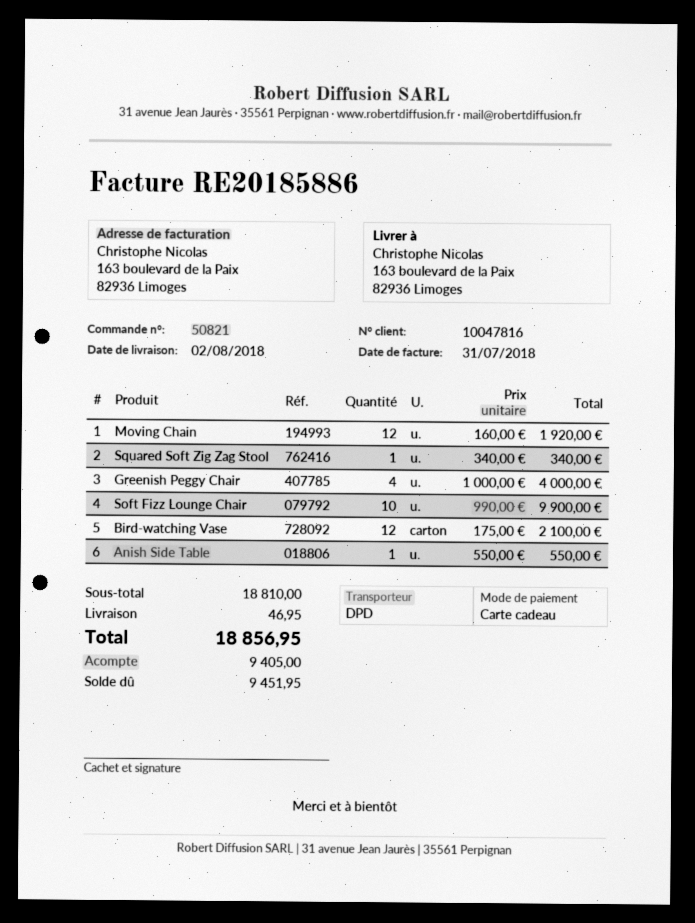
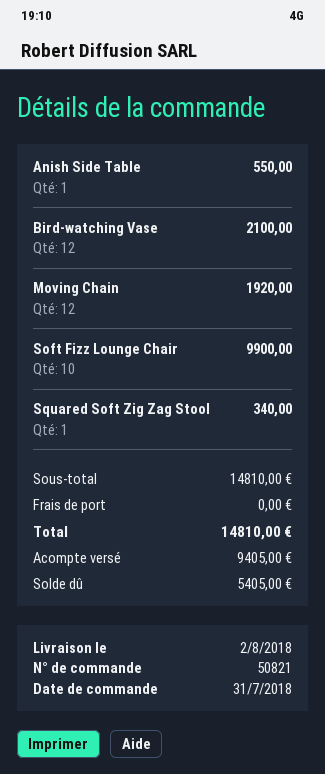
Greenish Peggy Chair: 4 for 4000.00 -> none
subtotal: 18810.00 -> 14810.00
shipping: 46.95 -> 0.00
total: 18856.95 -> 14810.00
balance: 9451.95 -> 5405.00

